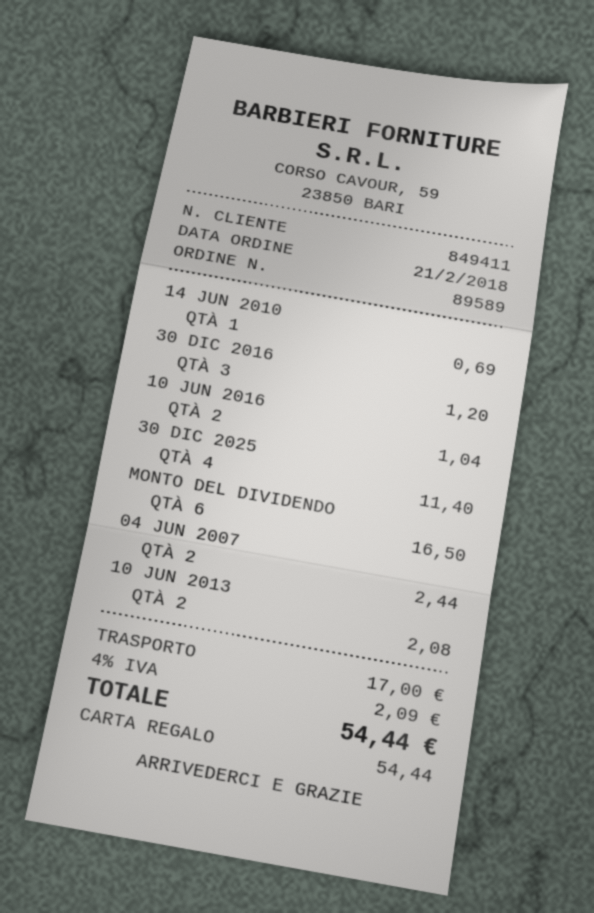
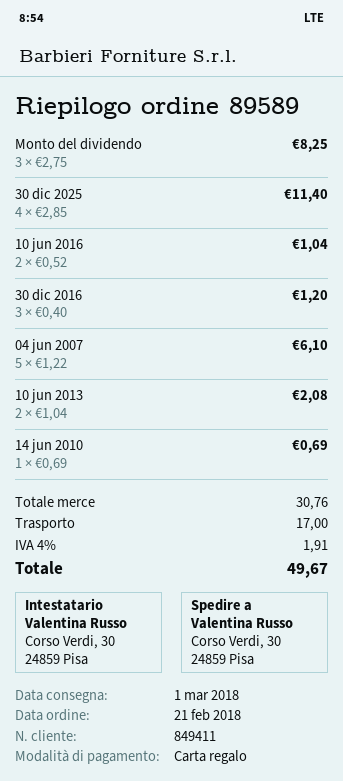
MONTO DEL DIVIDENDO: 6 for 16.50 -> 3 for 8.25
04 JUN 2007: 2 for 2.44 -> 5 for 6.10
tax: 4% = 2.09 -> 4% = 1.91
total: 54.44 -> 49.67

